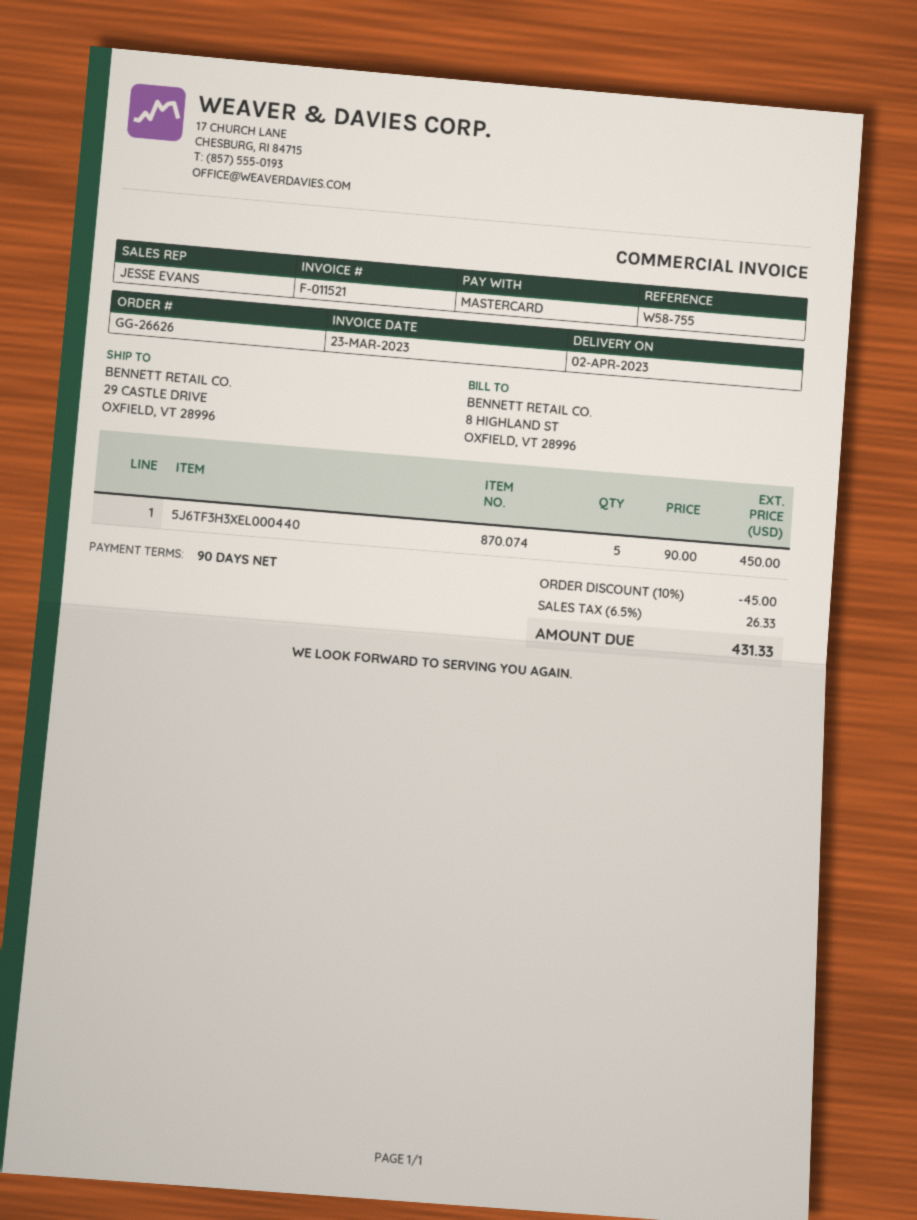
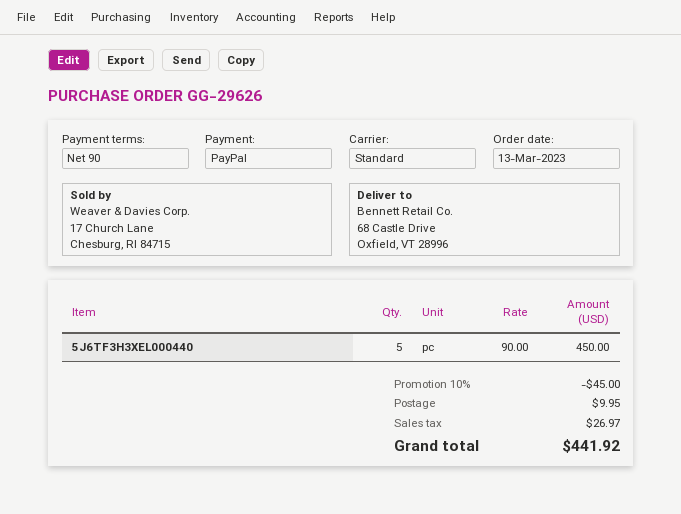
order number: GG-26626 -> GG-29626
payment method: Mastercard -> PayPal
ship to: 29 CASTLE DRIVE, OXFIELD, VT 28996 -> 68 Castle Drive, Oxfield, VT 28996
shipping: none -> 9.95
tax: 26.33 -> 26.97
total: 431.33 -> 441.92

